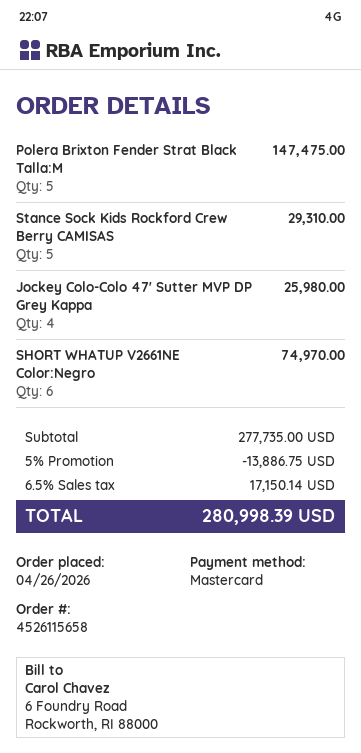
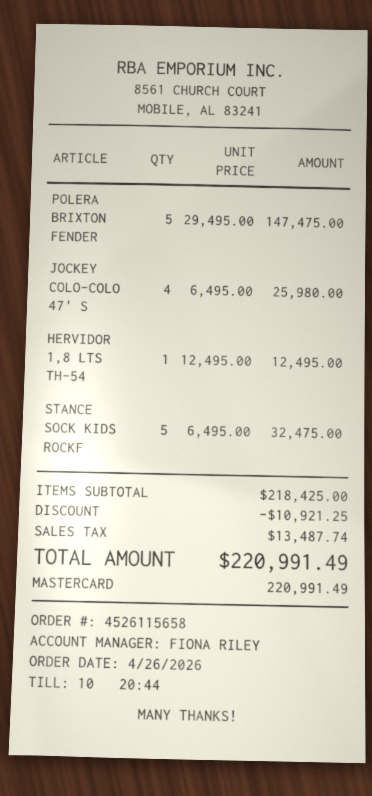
Stance Sock Kids Rockford Crew Berry CAMISAS: 5 for 29310.00 -> 5 for 32475.00
SHORT WHATUP V2661NE Color:Negro: 6 for 74970.00 -> none
HERVIDOR 1,8 LTS TH-54: none -> 1 for 12495.00
subtotal: 277735.00 -> 218425.00
discount: 13886.75 -> 10921.25
tax: 17150.14 -> 13487.74
total: 280998.39 -> 220991.49

